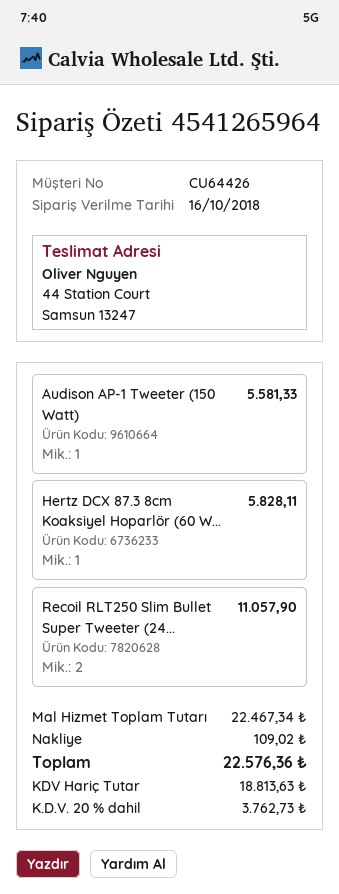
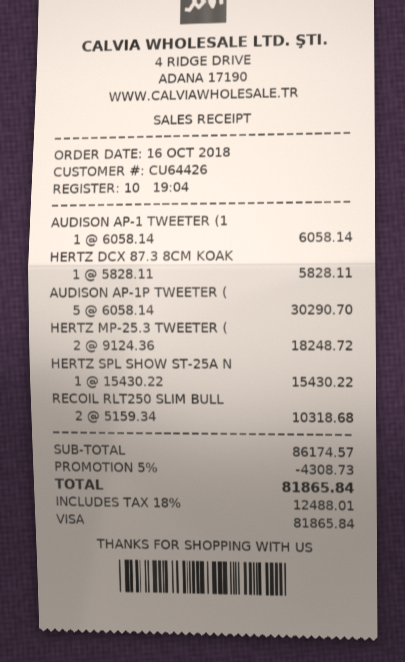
Audison AP-1 Tweeter (150 Watt): 1 for 5581.33 -> 1 for 6058.14
Recoil RLT250 Slim Bullet Super Tweeter (24...: 2 for 11057.90 -> 2 for 10318.68
AUDISON AP-1P TWEETER (: none -> 5 for 30290.70
HERTZ MP-25.3 TWEETER (: none -> 2 for 18248.72
HERTZ SPL SHOW ST-25A N: none -> 1 for 15430.22
subtotal: 22467.34 -> 86174.57
discount: none -> 5% = 4308.73
shipping: 109.02 -> none
tax: 20% = 3762.73 -> 18% = 12488.01
total: 22576.36 -> 81865.84

